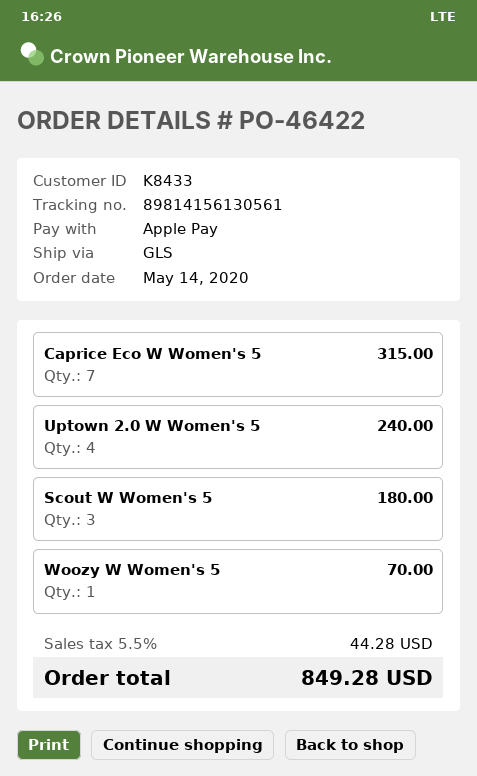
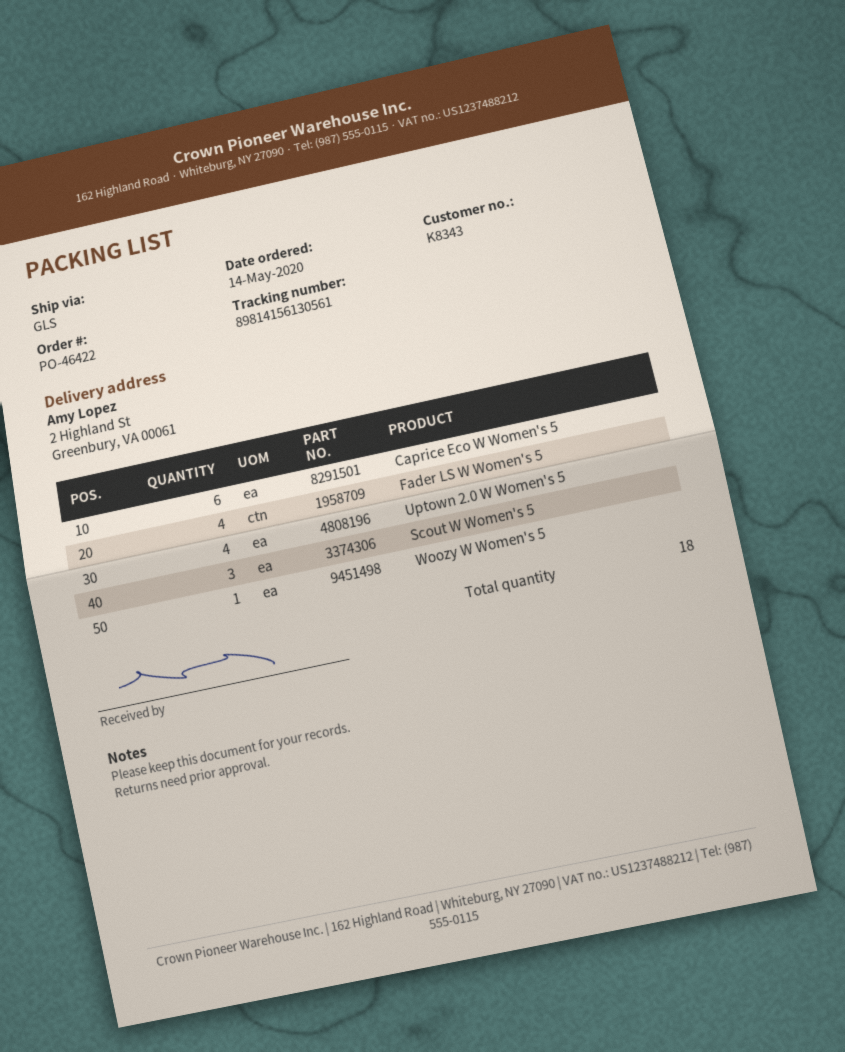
customer number: K8433 -> K8343
Caprice Eco W Women's 5: 7 -> 6
Fader LS W Women's 5: none -> 4

